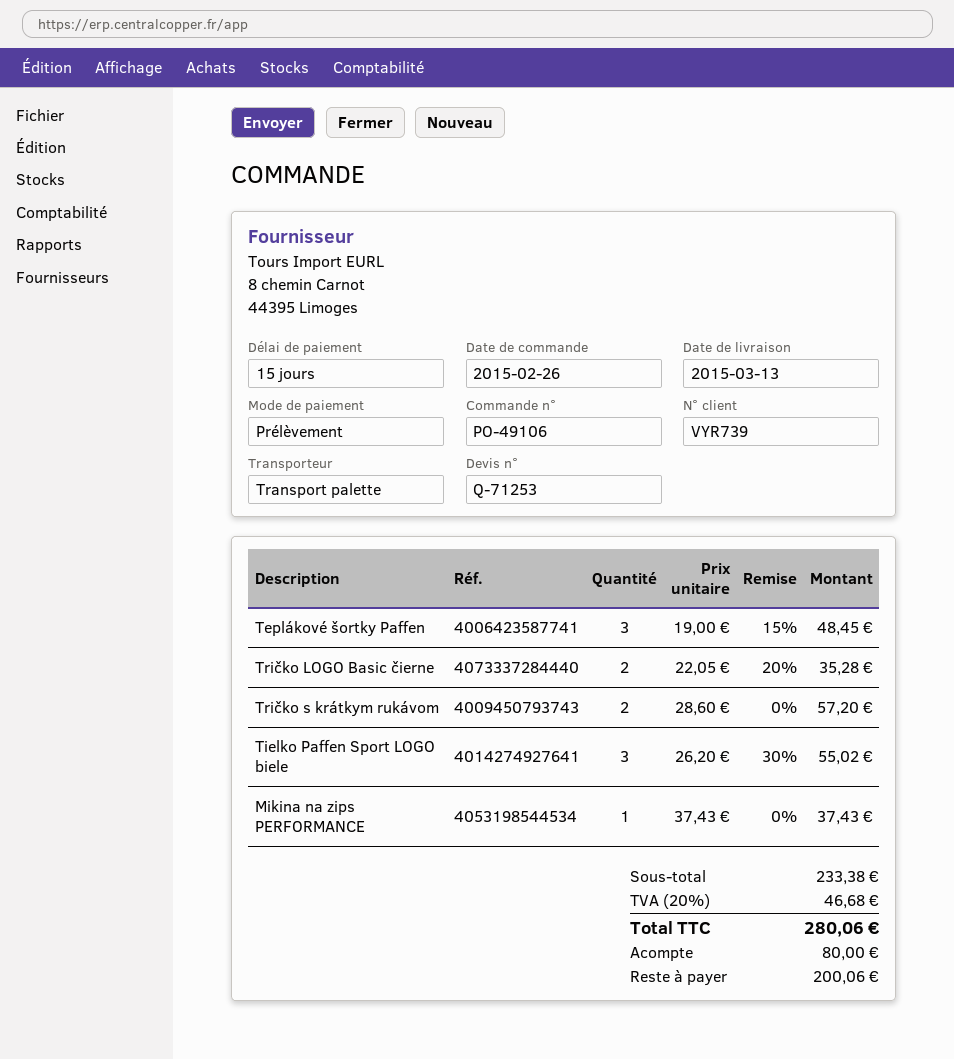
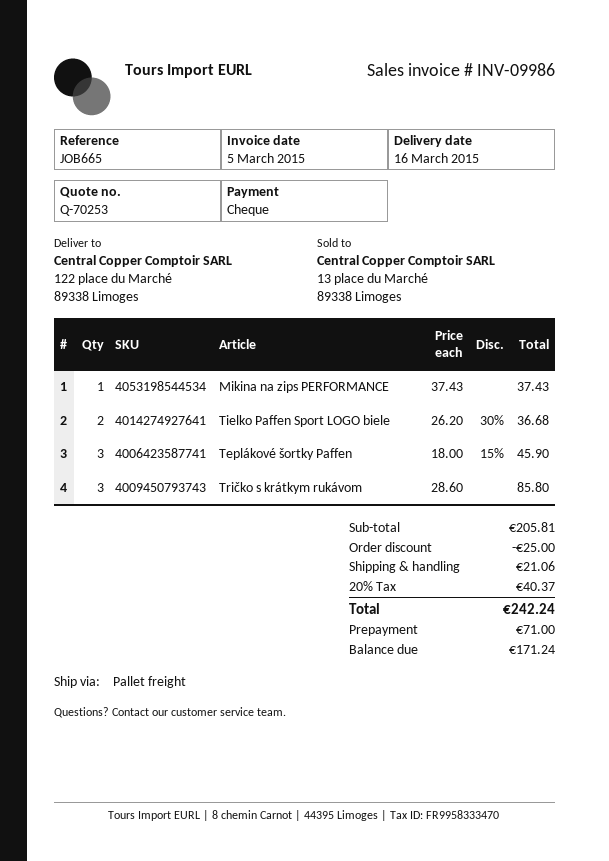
quote number: Q-71253 -> Q-70253
delivery date: 2015-03-13 -> 2015-03-16
payment method: direct debit -> cheque
Teplákové šortky Paffen: 3 x 19.00 - 15% = 48.45 -> 3 x 18.00 - 15% = 45.90
Tričko LOGO Basic čierne: 2 x 22.05 - 20% = 35.28 -> none
Tričko s krátkym rukávom: 2 x 28.60 = 57.20 -> 3 x 28.60 = 85.80
Tielko Paffen Sport LOGO biele: 3 x 26.20 - 30% = 55.02 -> 2 x 26.20 - 30% = 36.68
subtotal: 233.38 -> 205.81
discount: none -> 25.00
shipping: none -> 21.06
tax: 20% = 46.68 -> 20% = 40.37
total: 280.06 -> 242.24
deposit: 80.00 -> 71.00
balance: 200.06 -> 171.24

